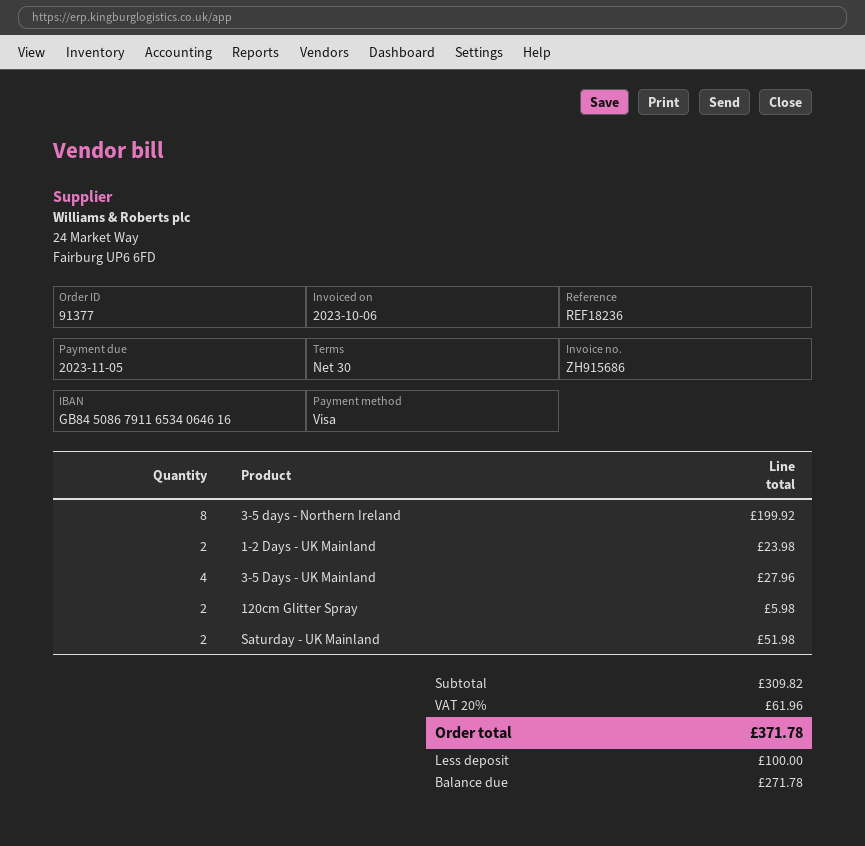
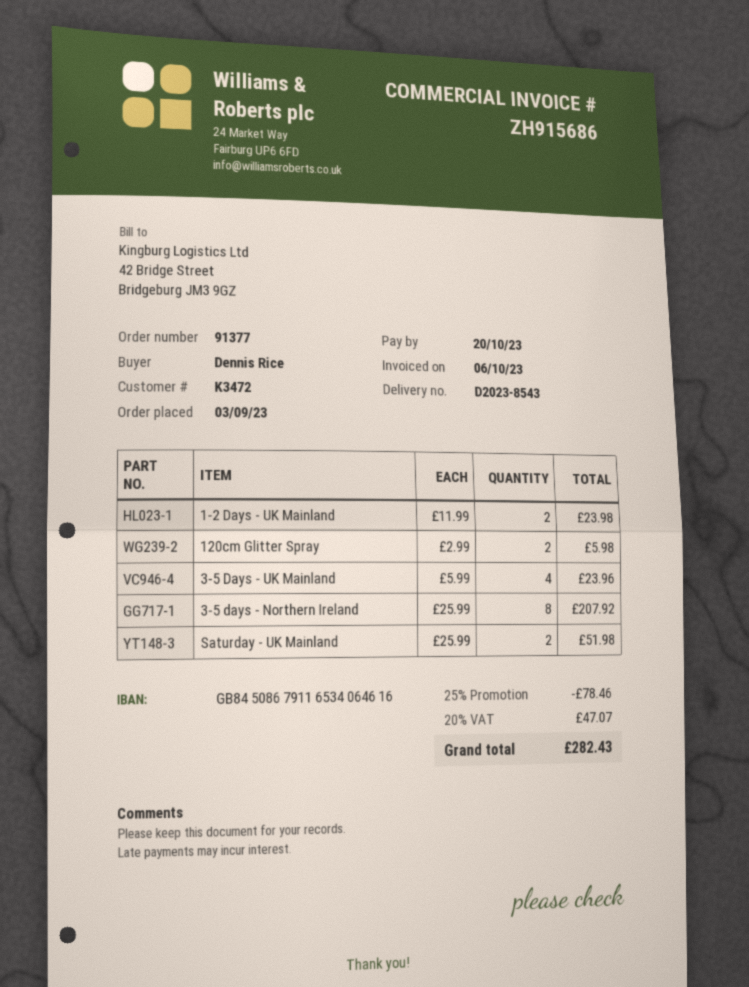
due date: 2023-11-05 -> 2023-10-20
3-5 days - Northern Ireland: 8 for 199.92 -> 8 for 207.92
3-5 Days - UK Mainland: 4 for 27.96 -> 4 for 23.96
discount: none -> 25% = 78.46
tax: 20% = 61.96 -> 20% = 47.07
total: 371.78 -> 282.43

